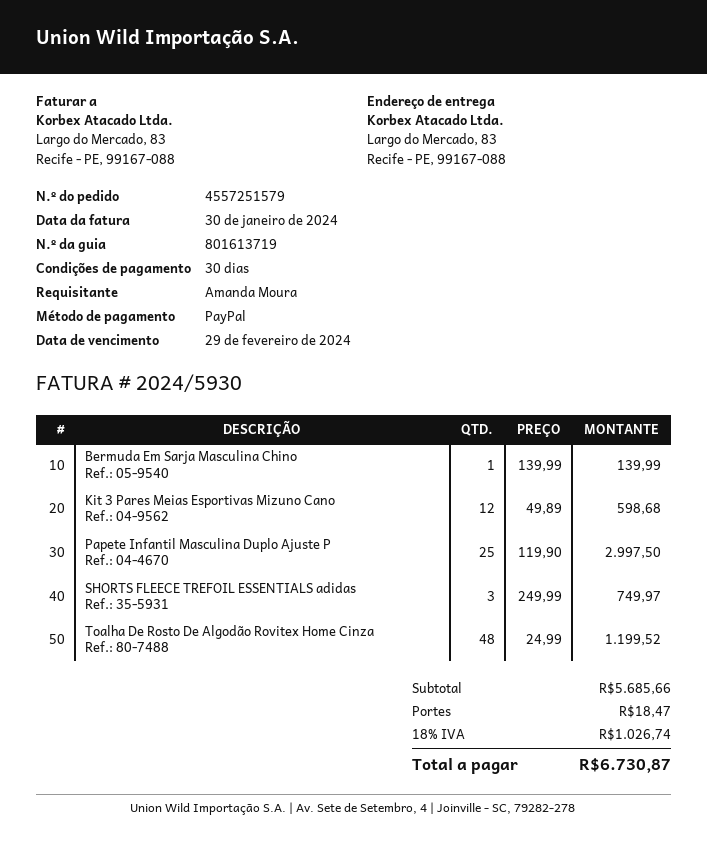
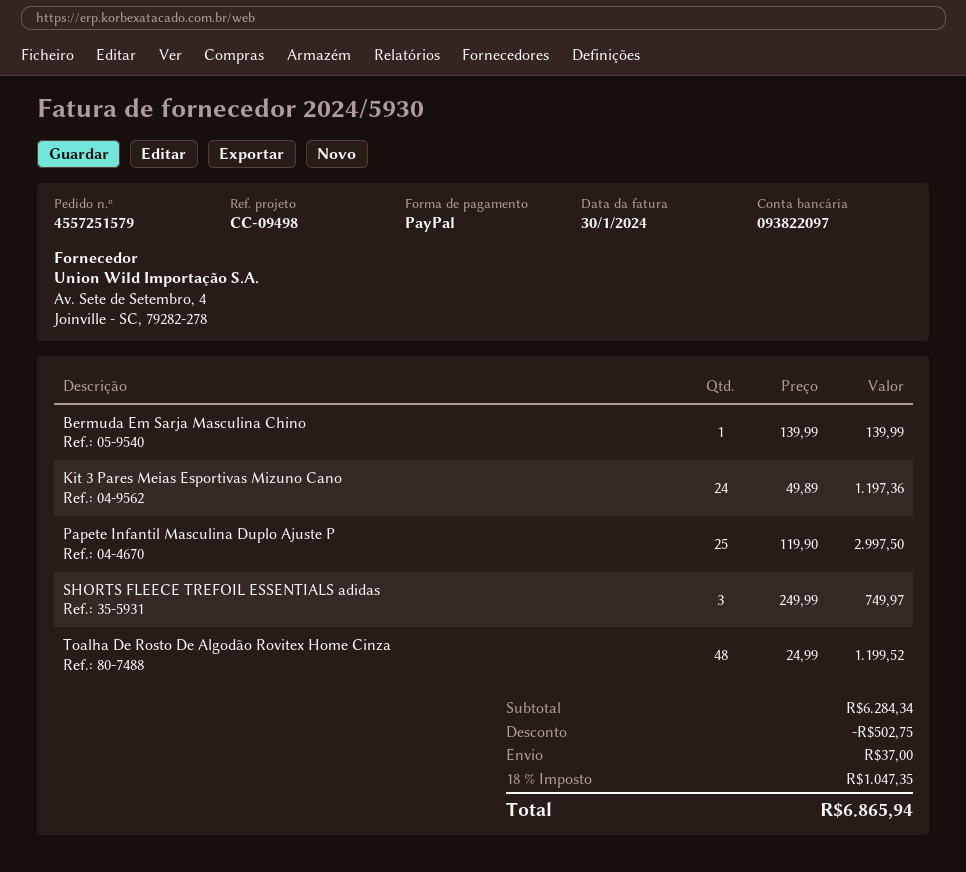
Kit 3 Pares Meias Esportivas Mizuno Cano: 12 x 49.89 = 598.68 -> 24 x 49.89 = 1197.36
subtotal: 5685.66 -> 6284.34
discount: none -> 502.75
shipping: 18.47 -> 37.00
tax: 18% = 1026.74 -> 18% = 1047.35
total: 6730.87 -> 6865.94

